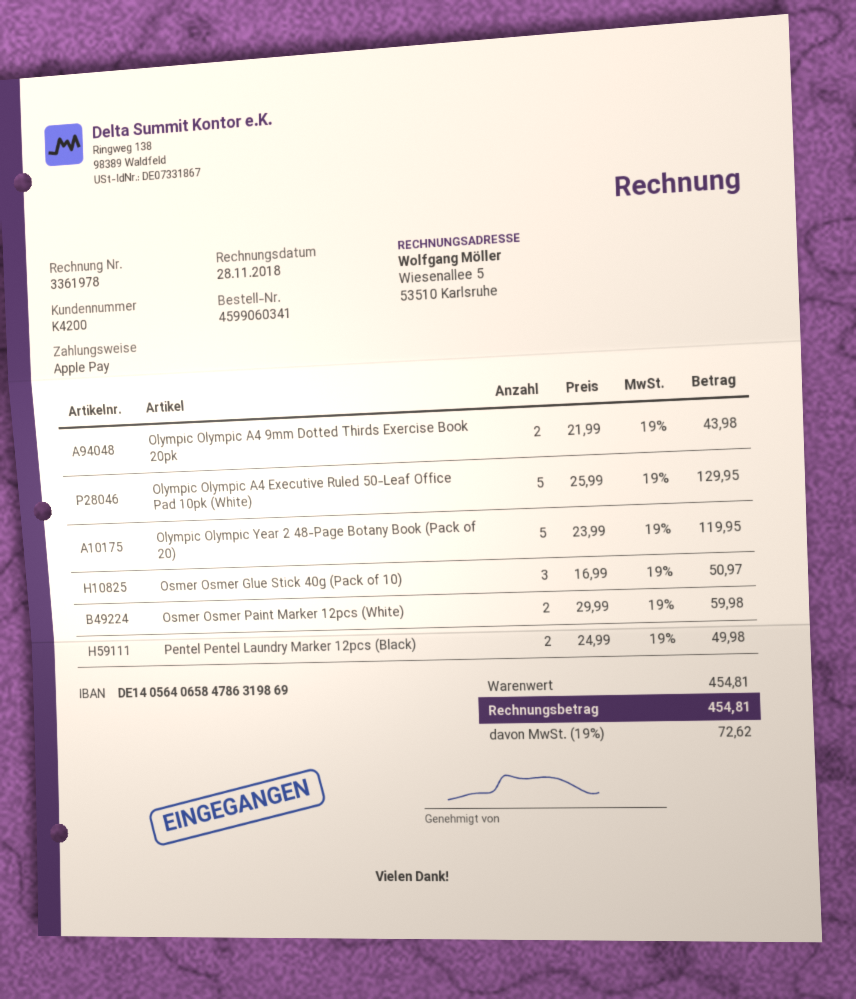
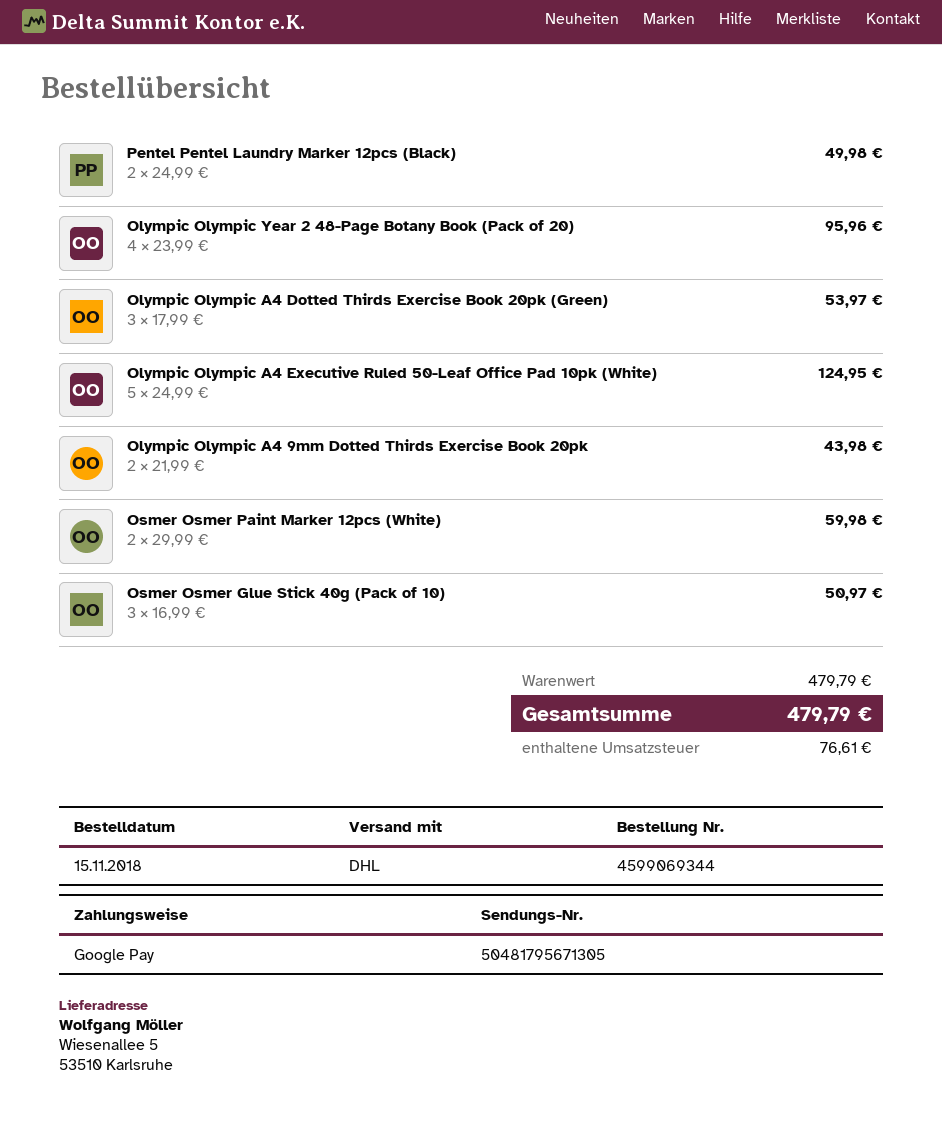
order number: 4599060341 -> 4599069344
payment method: Apple Pay -> Google Pay
Olympic Olympic A4 Executive Ruled 50-Leaf Office Pad 10pk (White): 5 x 25.99 = 129.95 -> 5 x 24.99 = 124.95
Olympic Olympic Year 2 48-Page Botany Book (Pack of 20): 5 x 23.99 = 119.95 -> 4 x 23.99 = 95.96
Olympic Olympic A4 Dotted Thirds Exercise Book 20pk (Green): none -> 3 x 17.99 = 53.97
subtotal: 454.81 -> 479.79
tax: 72.62 -> 76.61
total: 454.81 -> 479.79

